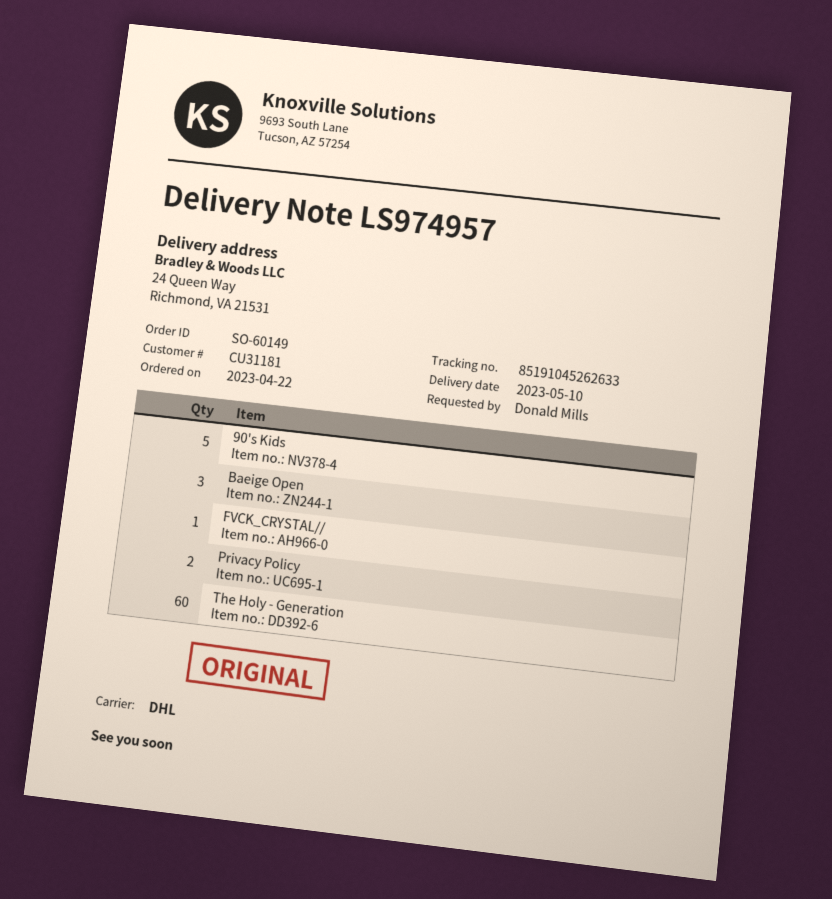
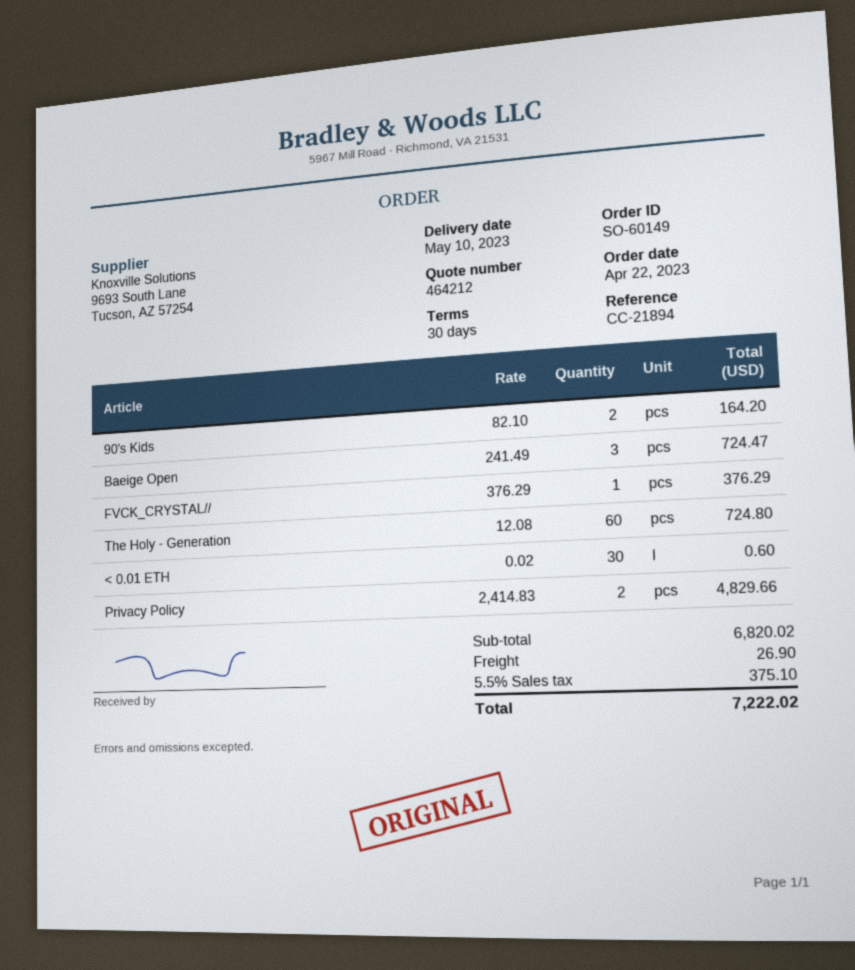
90's Kids: 5 -> 2
< 0.01 ETH: none -> 30

